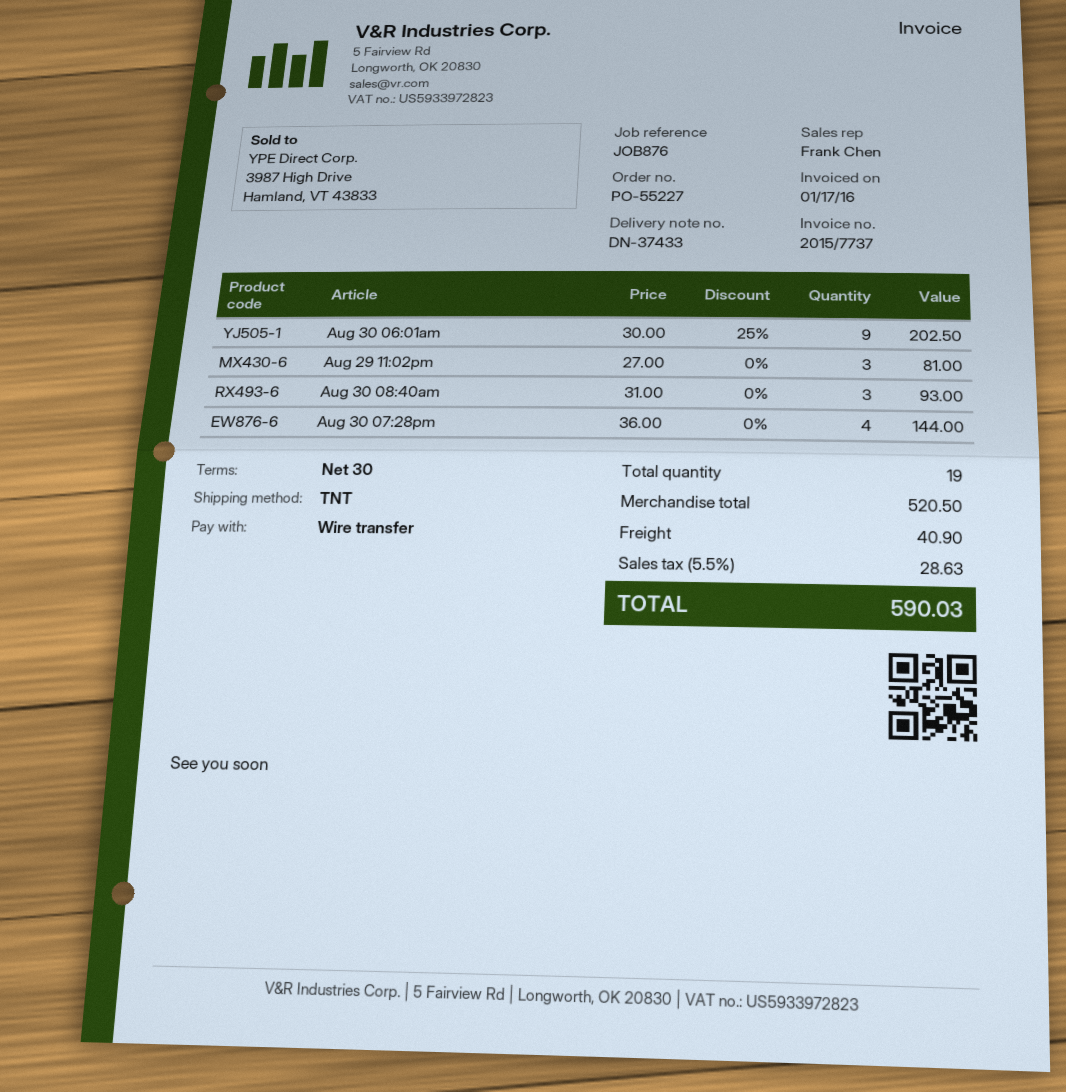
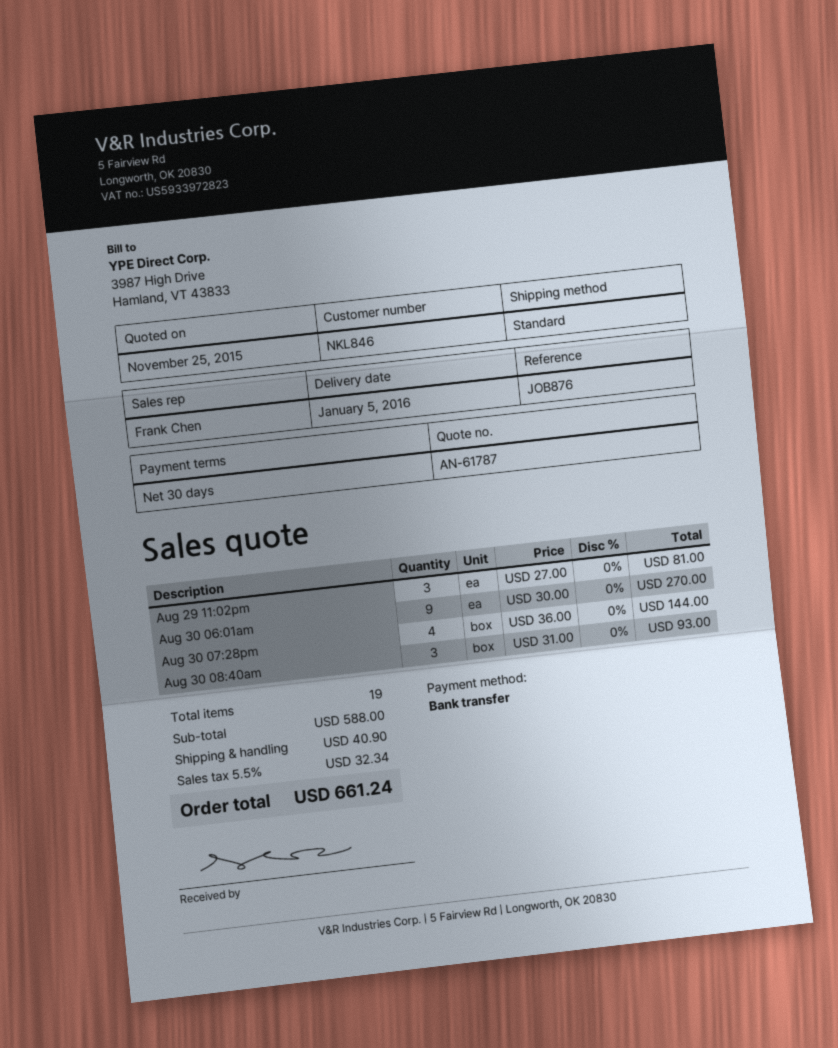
shipping method: TNT -> standard
Aug 30 06:01am: 9 x 30.00 - 25% = 202.50 -> 9 x 30.00 = 270.00
subtotal: 520.50 -> 588.00
tax: 5.5% = 28.63 -> 5.5% = 32.34
total: 590.03 -> 661.24

